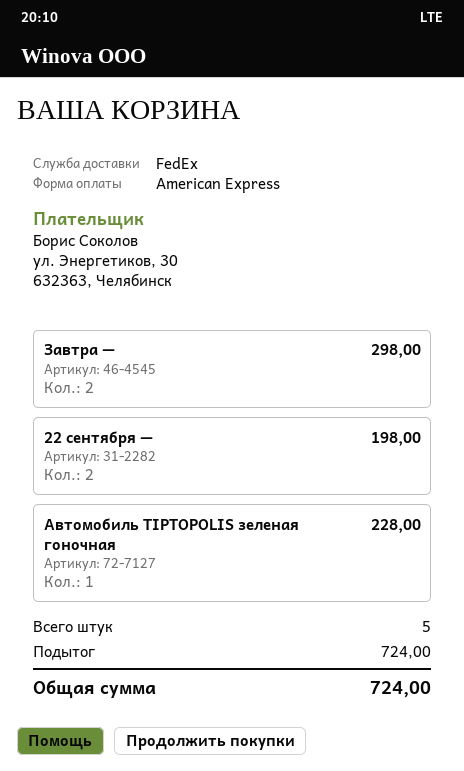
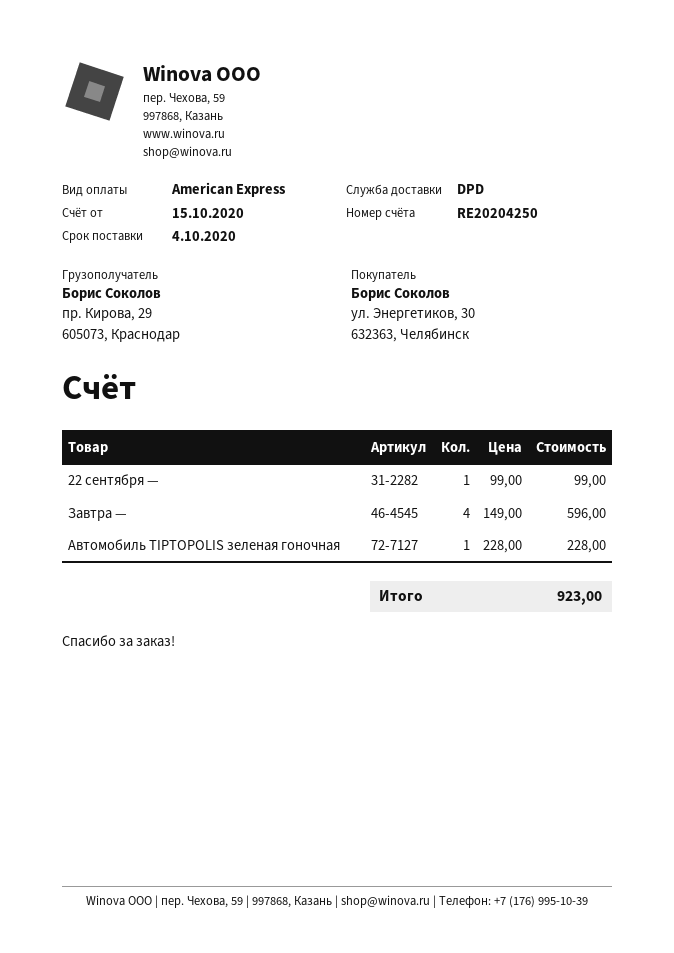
shipping method: FedEx -> DPD
Завтра —: 2 for 298.00 -> 4 for 596.00
22 сентября —: 2 for 198.00 -> 1 for 99.00
total: 724.00 -> 923.00

